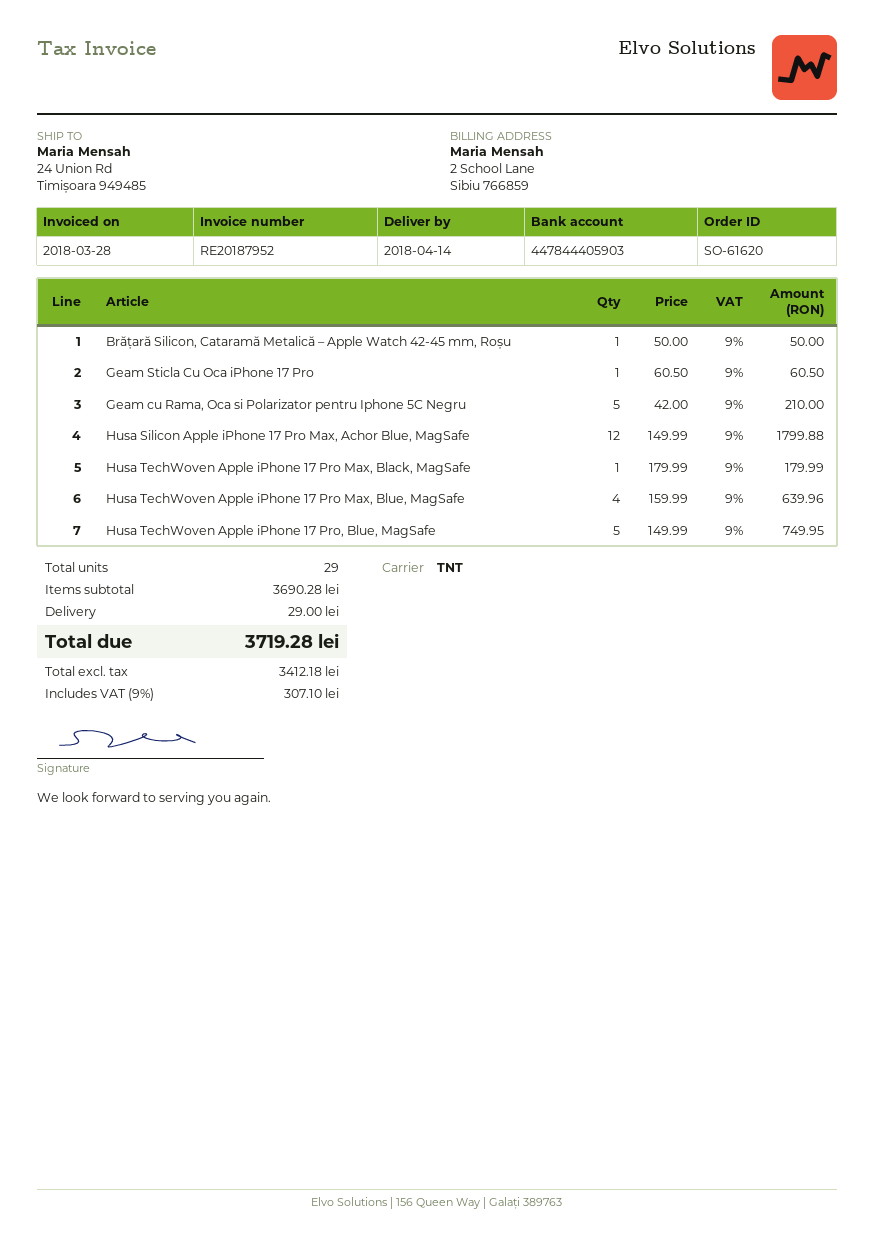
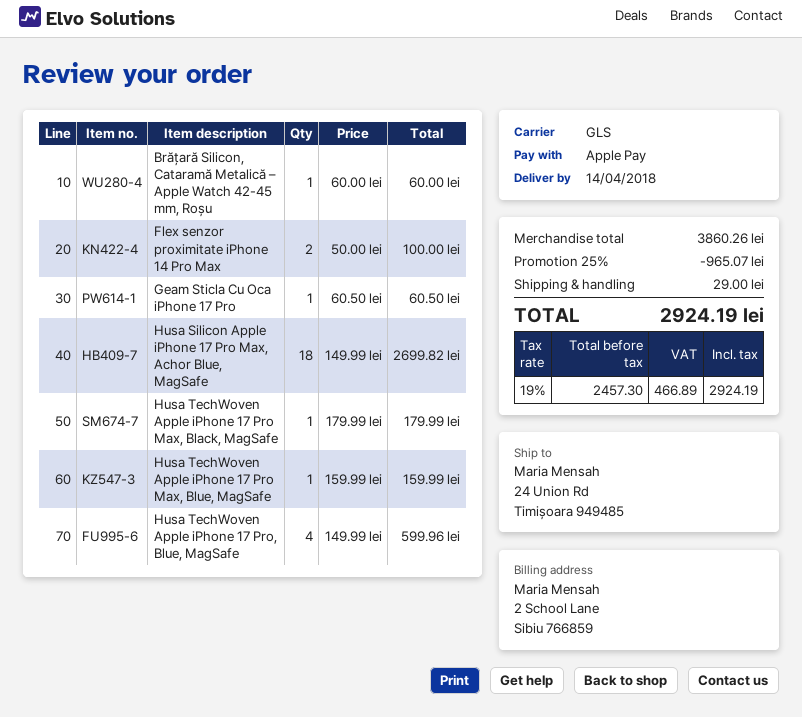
shipping method: TNT -> GLS
Brățară Silicon, Cataramă Metalică – Apple Watch 42-45 mm, Roșu: 1 x 50.00 = 50.00 -> 1 x 60.00 = 60.00
Geam cu Rama, Oca si Polarizator pentru Iphone 5C Negru: 5 x 42.00 = 210.00 -> none
Husa Silicon Apple iPhone 17 Pro Max, Achor Blue, MagSafe: 12 x 149.99 = 1799.88 -> 18 x 149.99 = 2699.82
Husa TechWoven Apple iPhone 17 Pro Max, Blue, MagSafe: 4 x 159.99 = 639.96 -> 1 x 159.99 = 159.99
Husa TechWoven Apple iPhone 17 Pro, Blue, MagSafe: 5 x 149.99 = 749.95 -> 4 x 149.99 = 599.96
Flex senzor proximitate iPhone 14 Pro Max: none -> 2 x 50.00 = 100.00
subtotal: 3690.28 -> 3860.26
discount: none -> 25% = 965.07
net: 3412.18 -> 2457.30
tax: 9% = 307.10 -> 19% = 466.89
total: 3719.28 -> 2924.19

